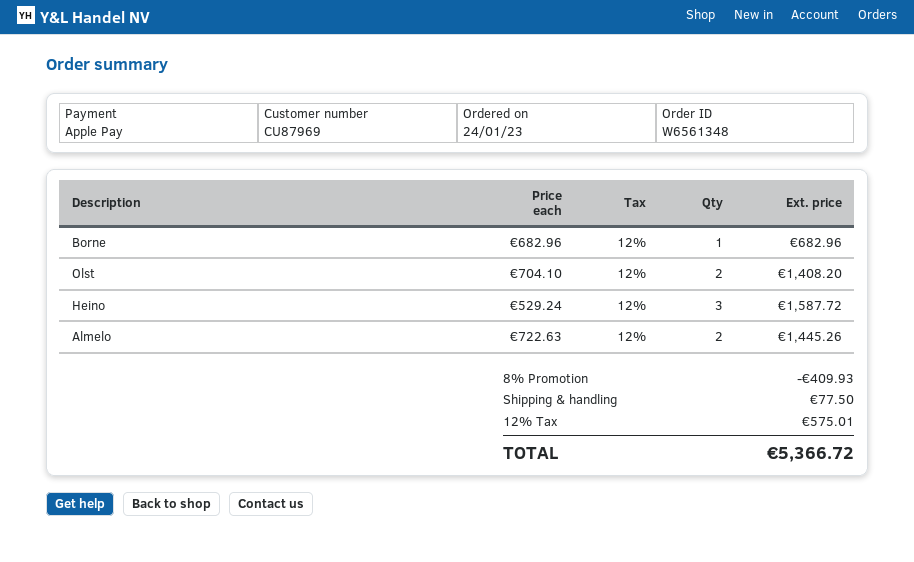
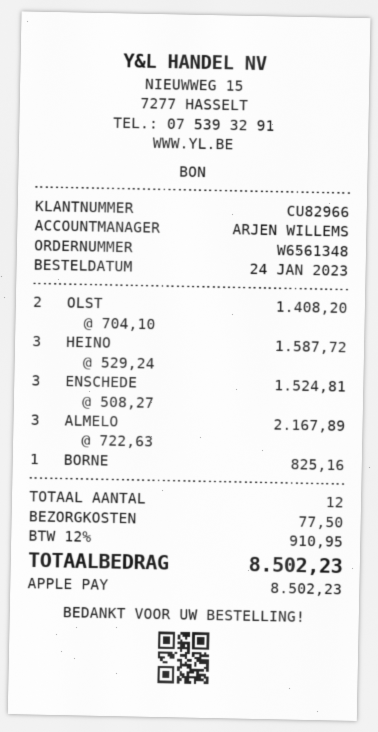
customer number: CU87969 -> CU82966
Borne: 1 x 682.96 = 682.96 -> 1 x 825.16 = 825.16
Almelo: 2 x 722.63 = 1445.26 -> 3 x 722.63 = 2167.89
ENSCHEDE: none -> 3 x 508.27 = 1524.81
discount: 8% = 409.93 -> none
tax: 12% = 575.01 -> 12% = 910.95
total: 5366.72 -> 8502.23

